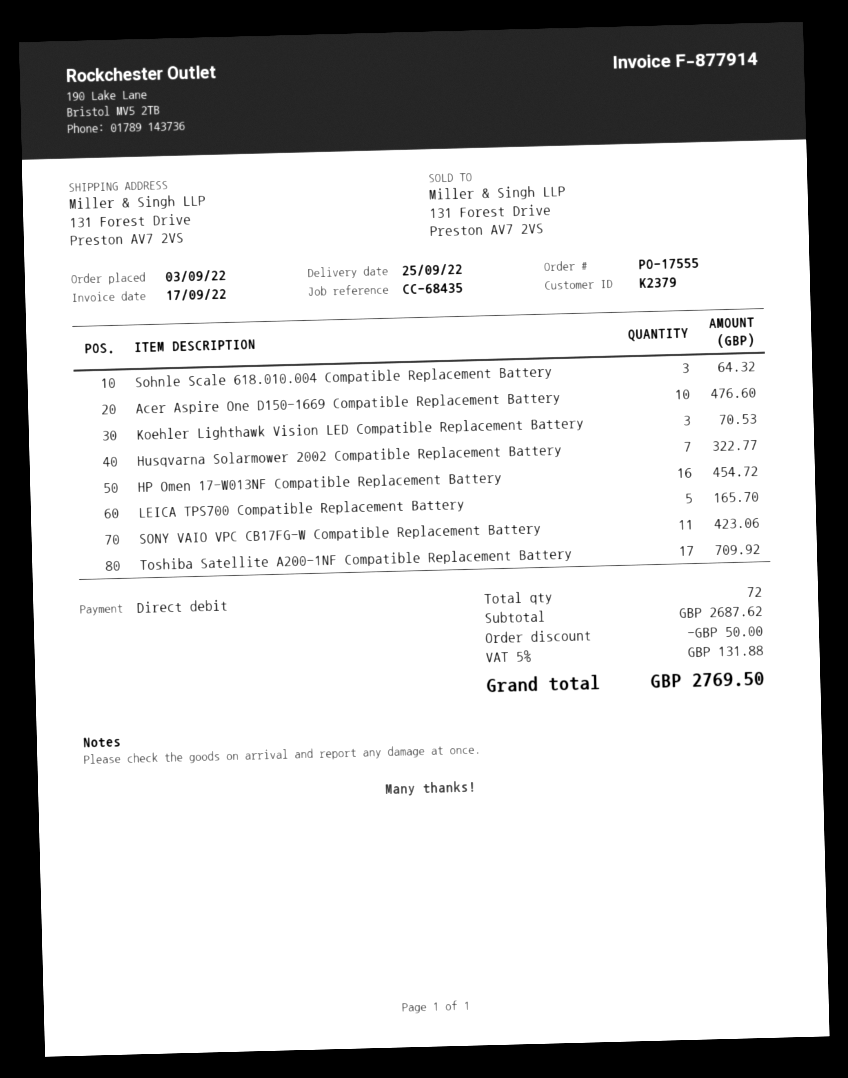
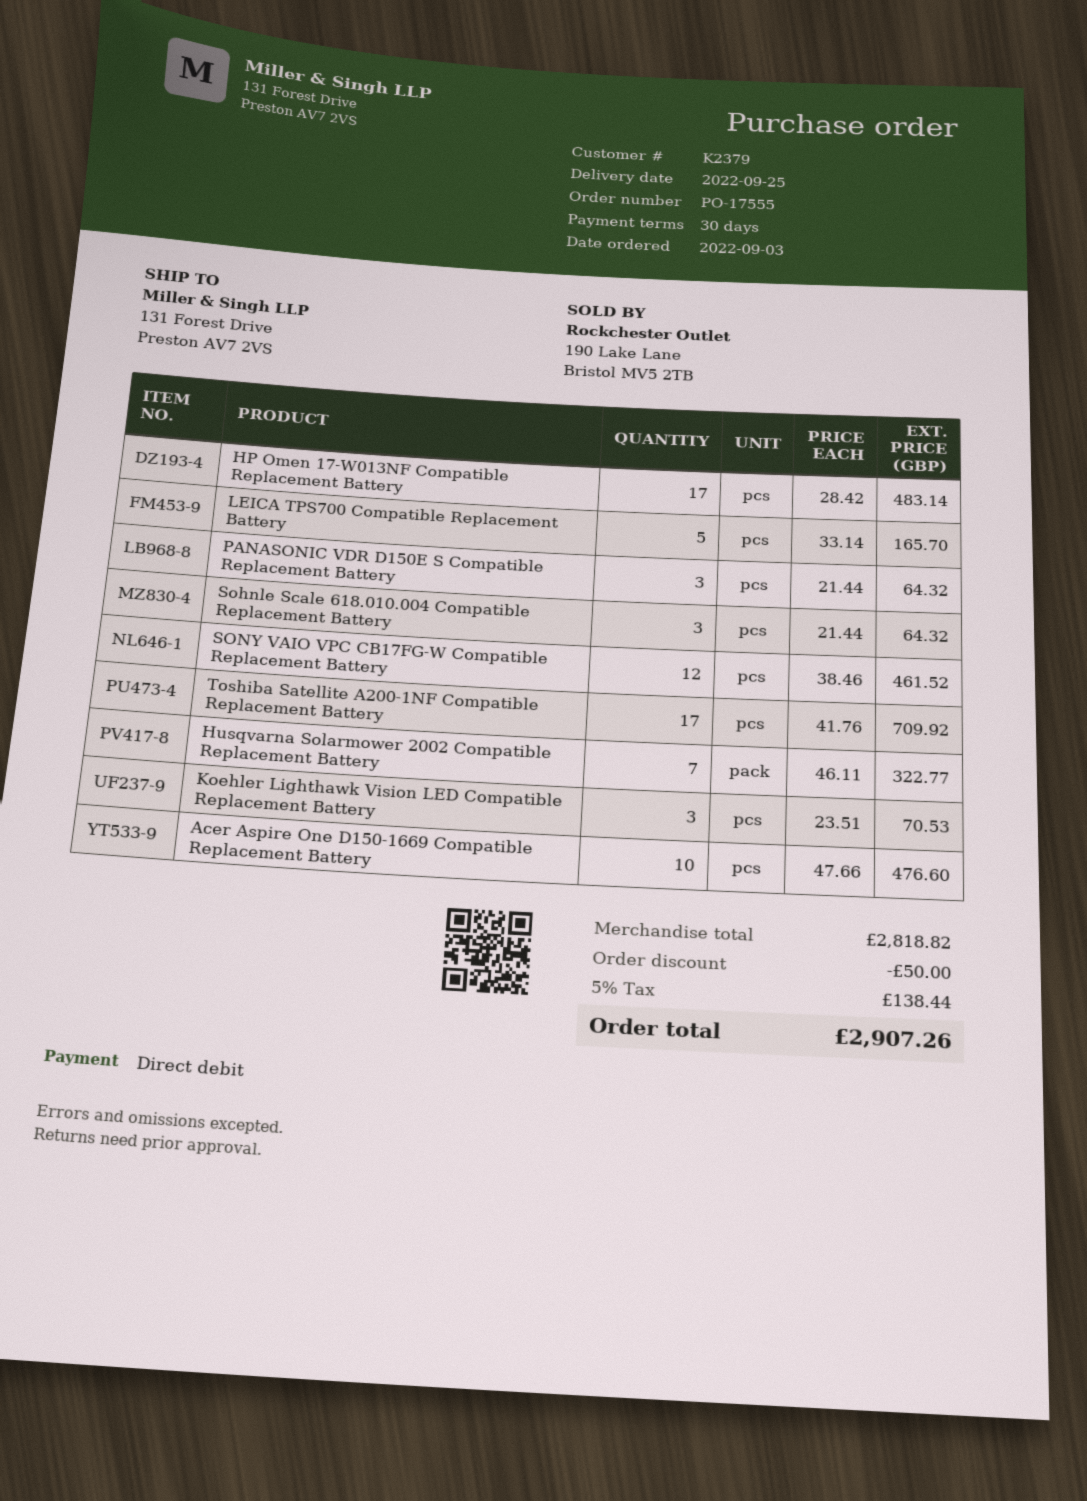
HP Omen 17-W013NF Compatible Replacement Battery: 16 for 454.72 -> 17 for 483.14
SONY VAIO VPC CB17FG-W Compatible Replacement Battery: 11 for 423.06 -> 12 for 461.52
PANASONIC VDR D150E S Compatible Replacement Battery: none -> 3 for 64.32
subtotal: 2687.62 -> 2818.82
tax: 5% = 131.88 -> 5% = 138.44
total: 2769.50 -> 2907.26

